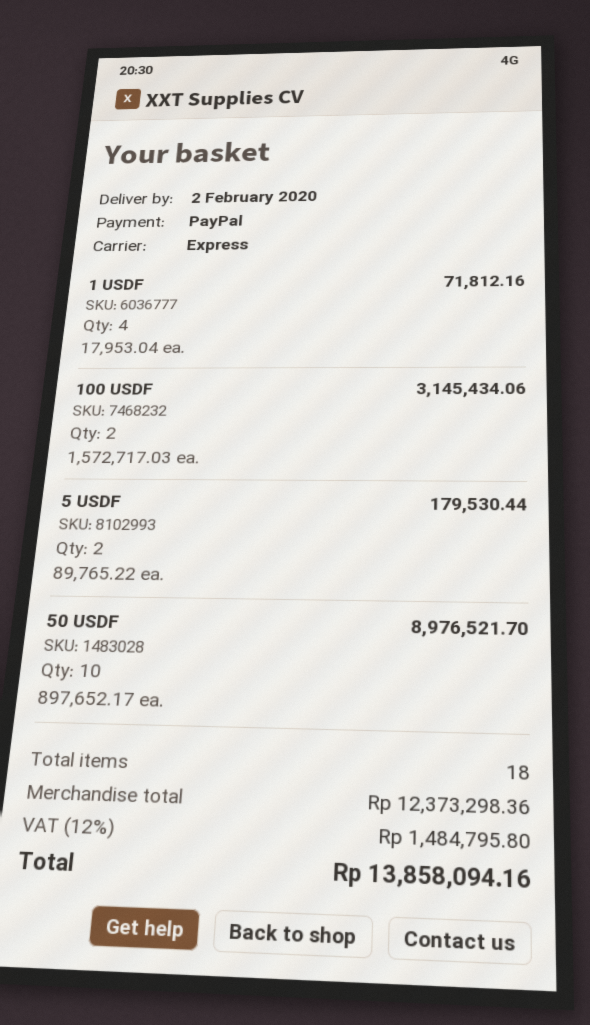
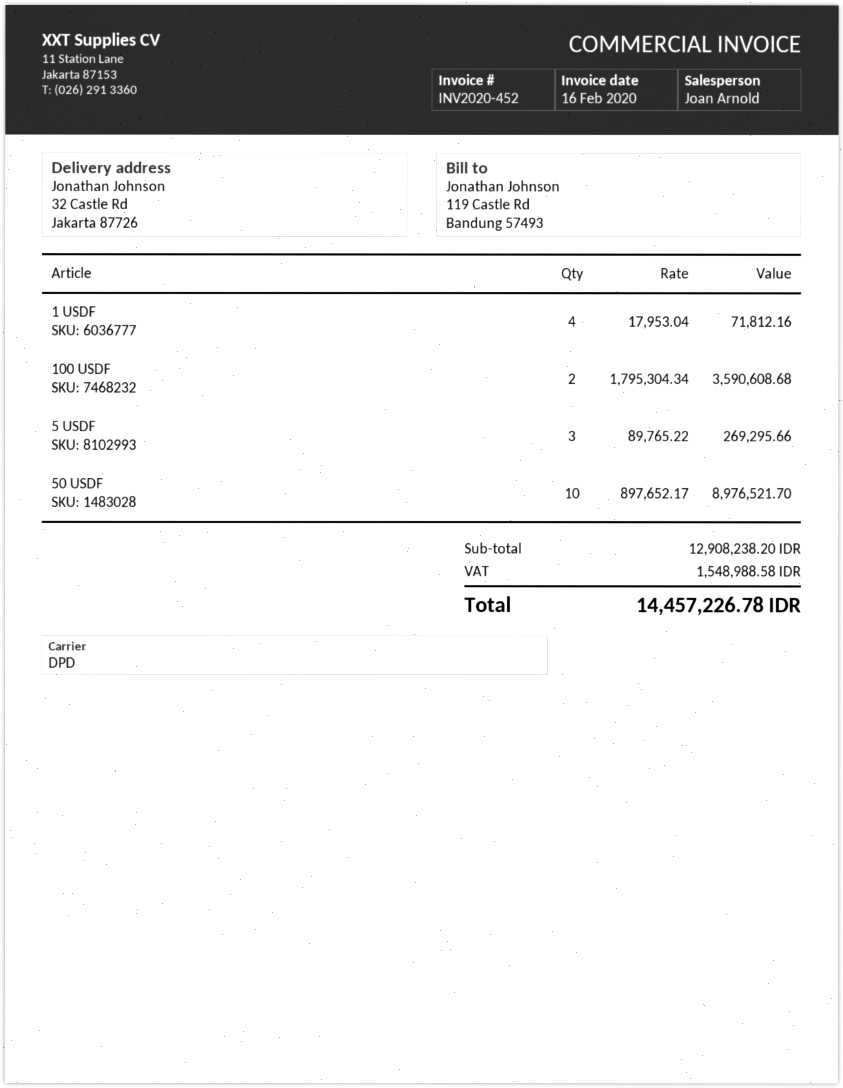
shipping method: express -> DPD
100 USDF: 2 x 1572717.03 = 3145434.06 -> 2 x 1795304.34 = 3590608.68
5 USDF: 2 x 89765.22 = 179530.44 -> 3 x 89765.22 = 269295.66
subtotal: 12373298.36 -> 12908238.20
tax: 1484795.80 -> 1548988.58
total: 13858094.16 -> 14457226.78

